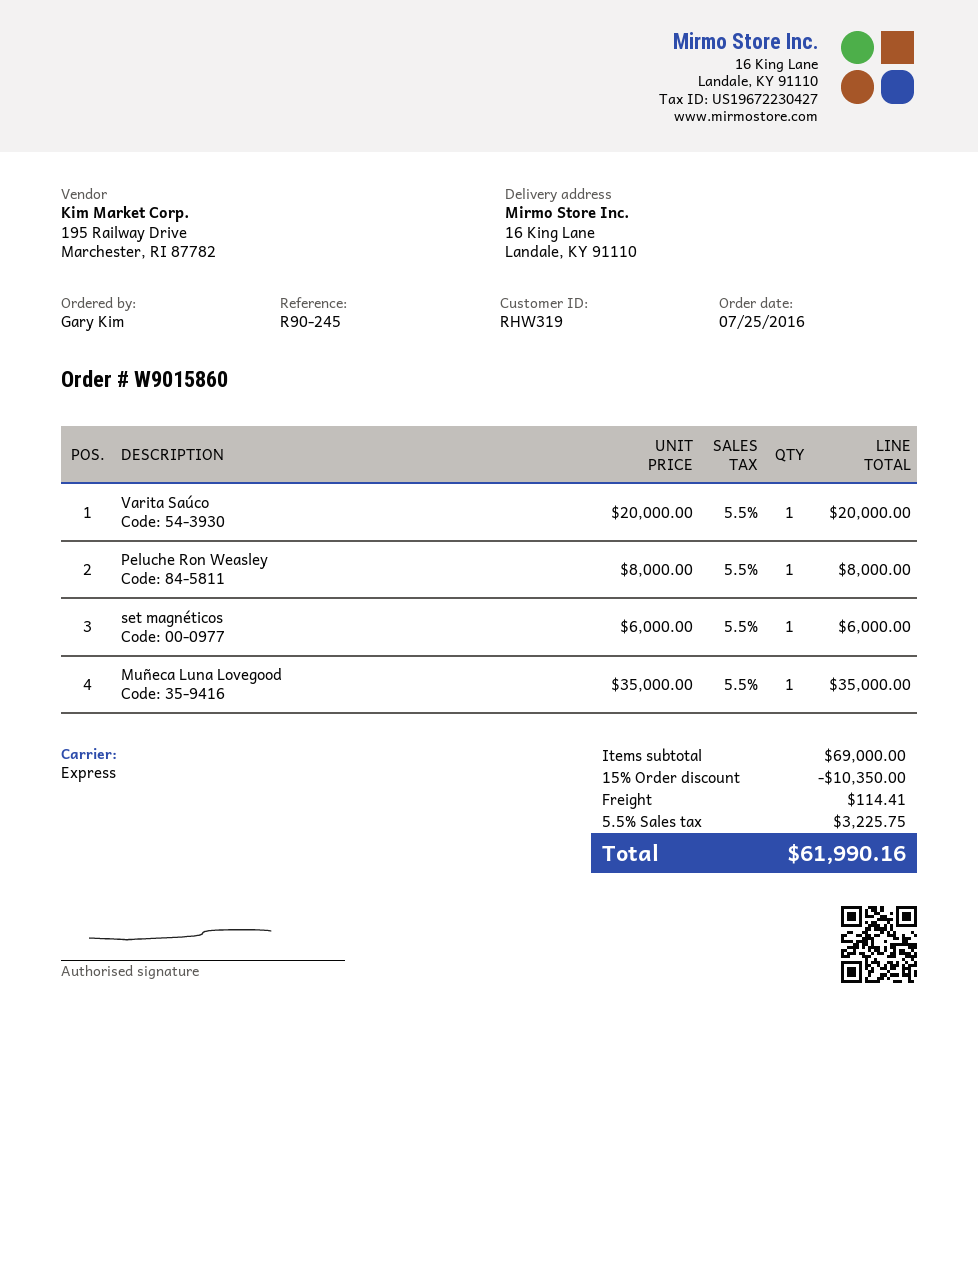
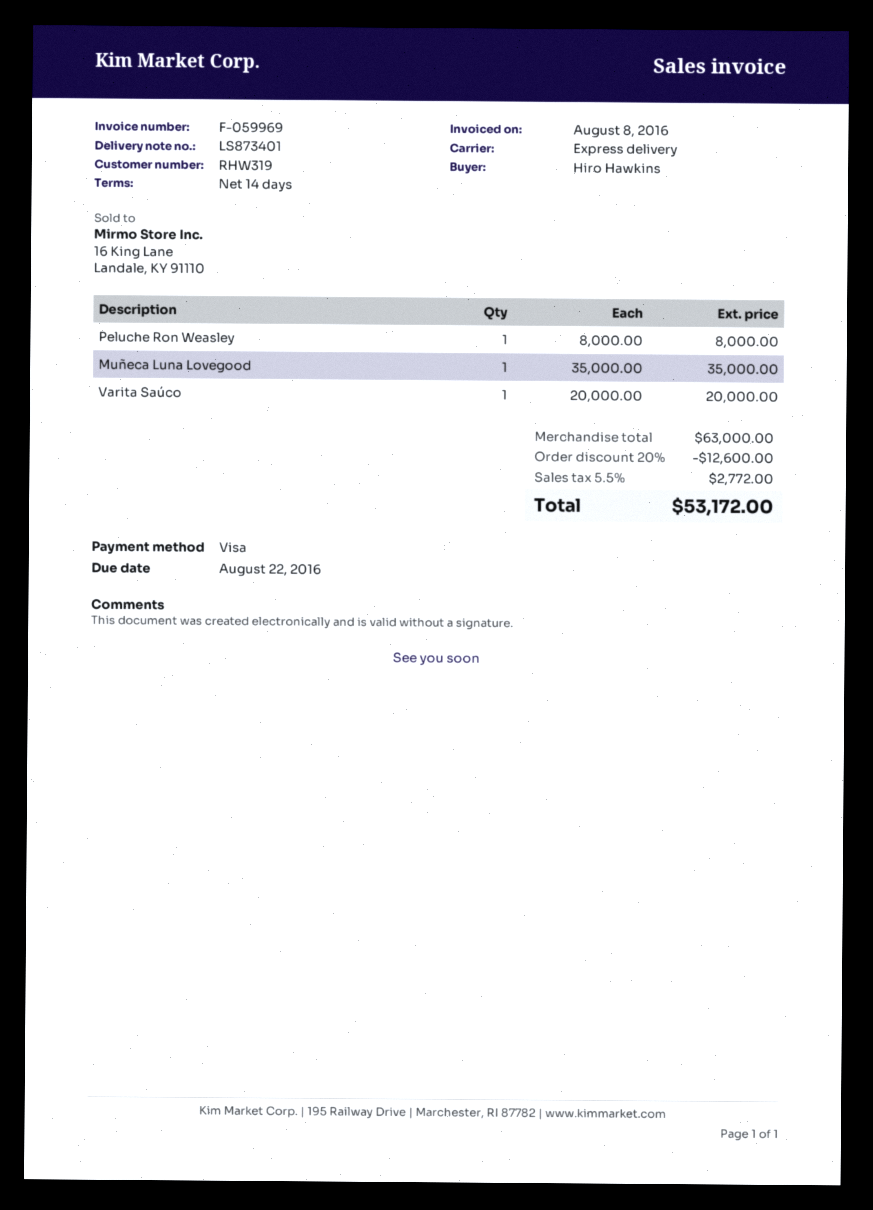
ordered by: Gary Kim -> Hiro Hawkins
set magnéticos: 1 x 6000.00 = 6000.00 -> none
subtotal: 69000.00 -> 63000.00
discount: 15% = 10350.00 -> 20% = 12600.00
shipping: 114.41 -> none
tax: 5.5% = 3225.75 -> 5.5% = 2772.00
total: 61990.16 -> 53172.00

